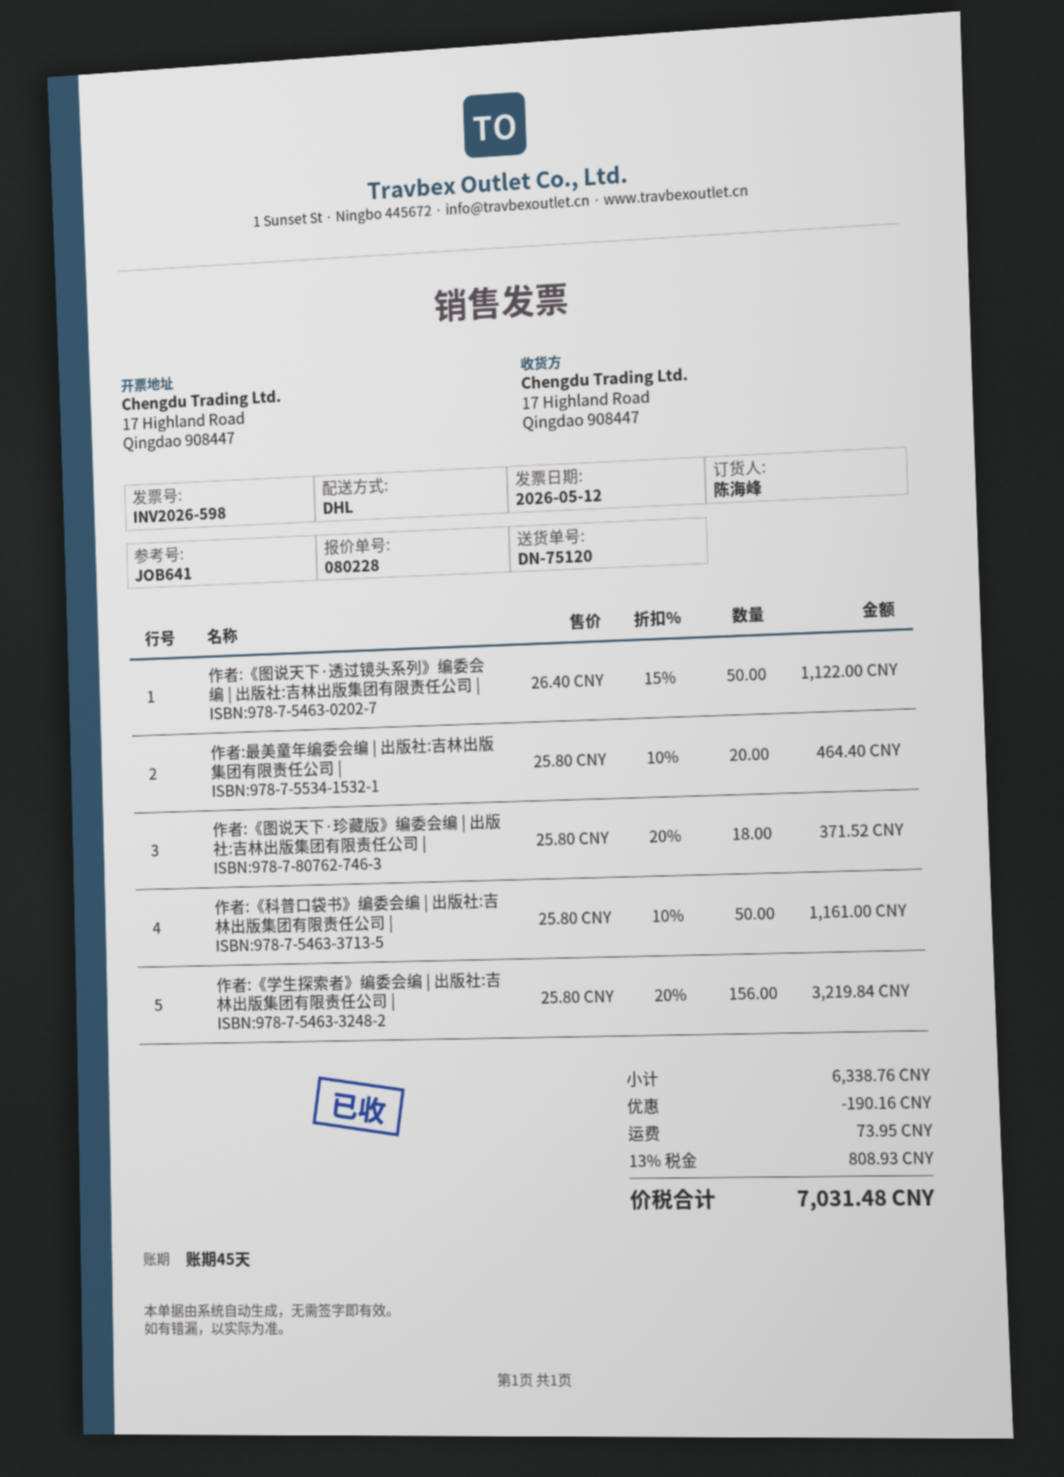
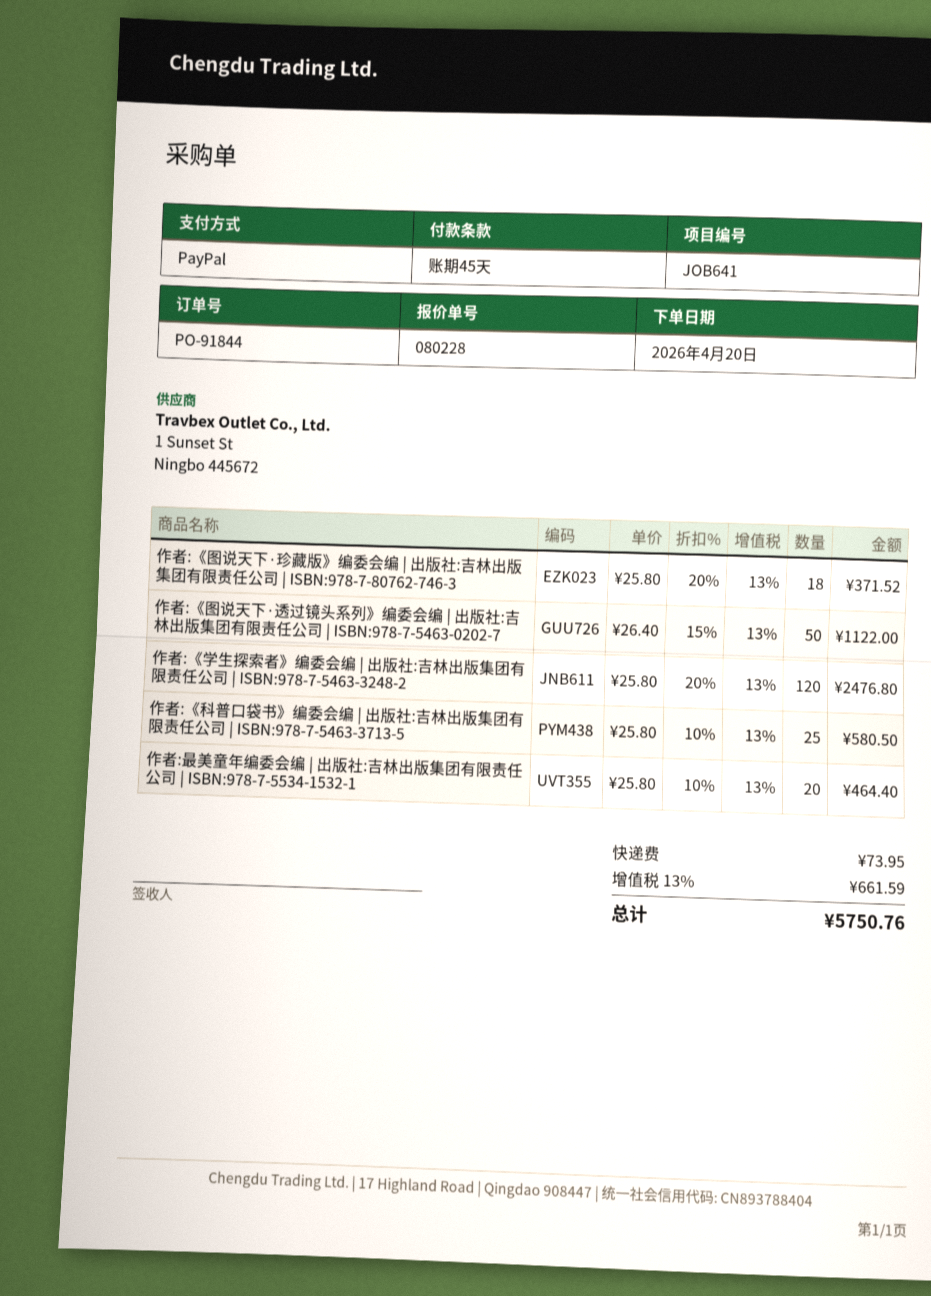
作者:《科普口袋书》编委会编 | 出版社:吉林出版集团有限责任公司 | ISBN:978-7-5463-3713-5: 50 x 25.80 - 10% = 1161.00 -> 25 x 25.80 - 10% = 580.50
作者:《学生探索者》编委会编 | 出版社:吉林出版集团有限责任公司 | ISBN:978-7-5463-3248-2: 156 x 25.80 - 20% = 3219.84 -> 120 x 25.80 - 20% = 2476.80
discount: 190.16 -> none
tax: 13% = 808.93 -> 13% = 661.59
total: 7031.48 -> 5750.76

